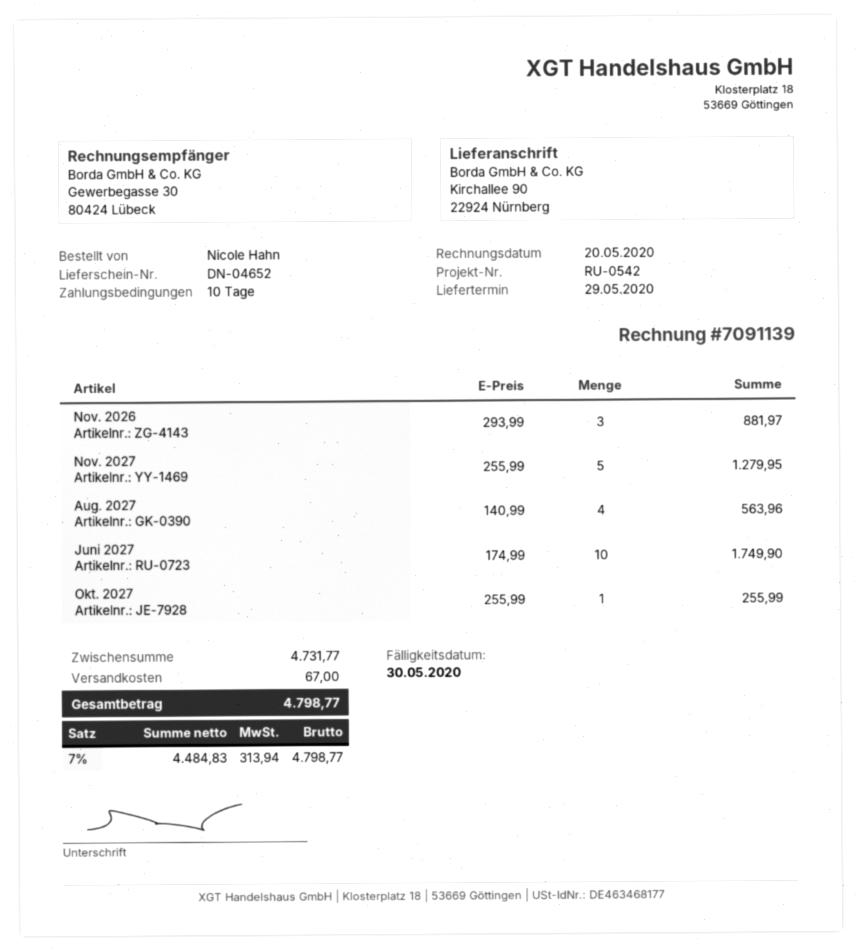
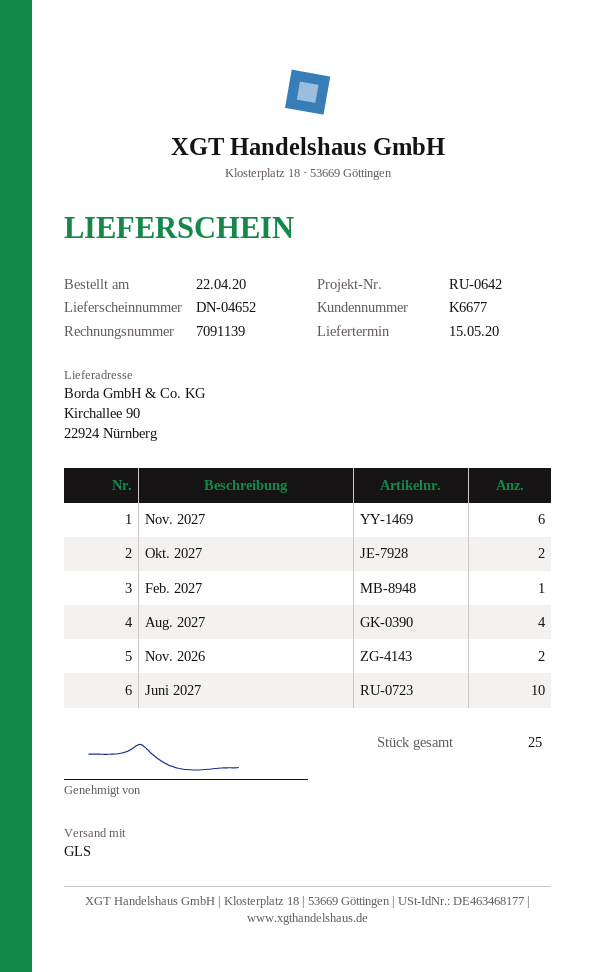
delivery date: 2020-05-29 -> 2020-05-15
reference: RU-0542 -> RU-0642
Nov. 2026: 3 -> 2
Nov. 2027: 5 -> 6
Okt. 2027: 1 -> 2
Feb. 2027: none -> 1

